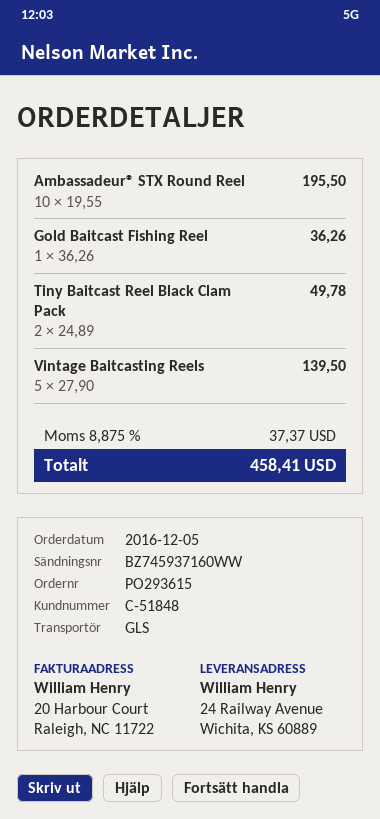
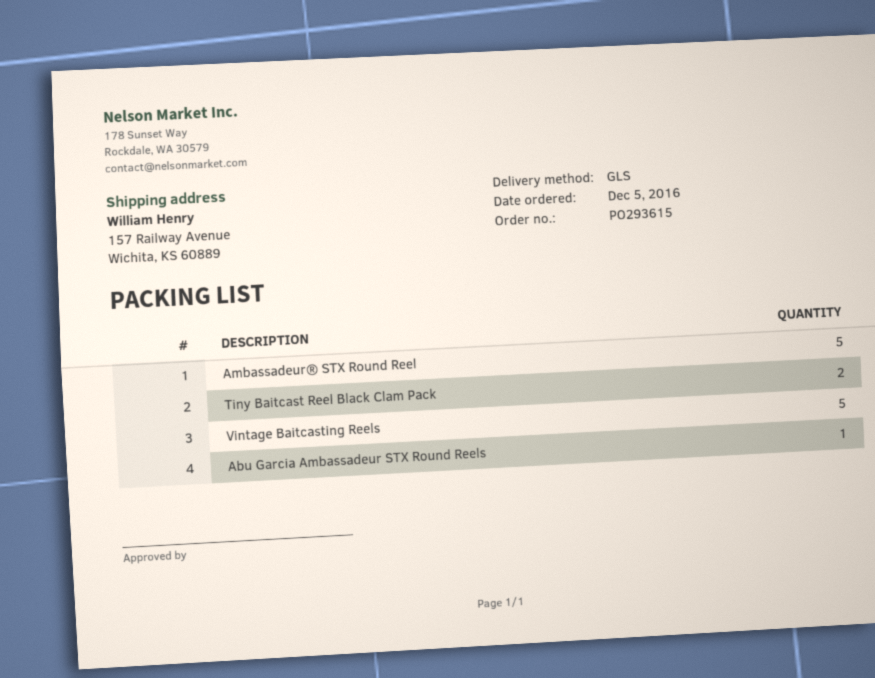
ship to: 24 Railway Avenue, Wichita, KS 60889 -> 157 Railway Avenue, Wichita, KS 60889
Ambassadeur® STX Round Reel: 10 -> 5
Gold Baitcast Fishing Reel: 1 -> none
Abu Garcia Ambassadeur STX Round Reels: none -> 1

